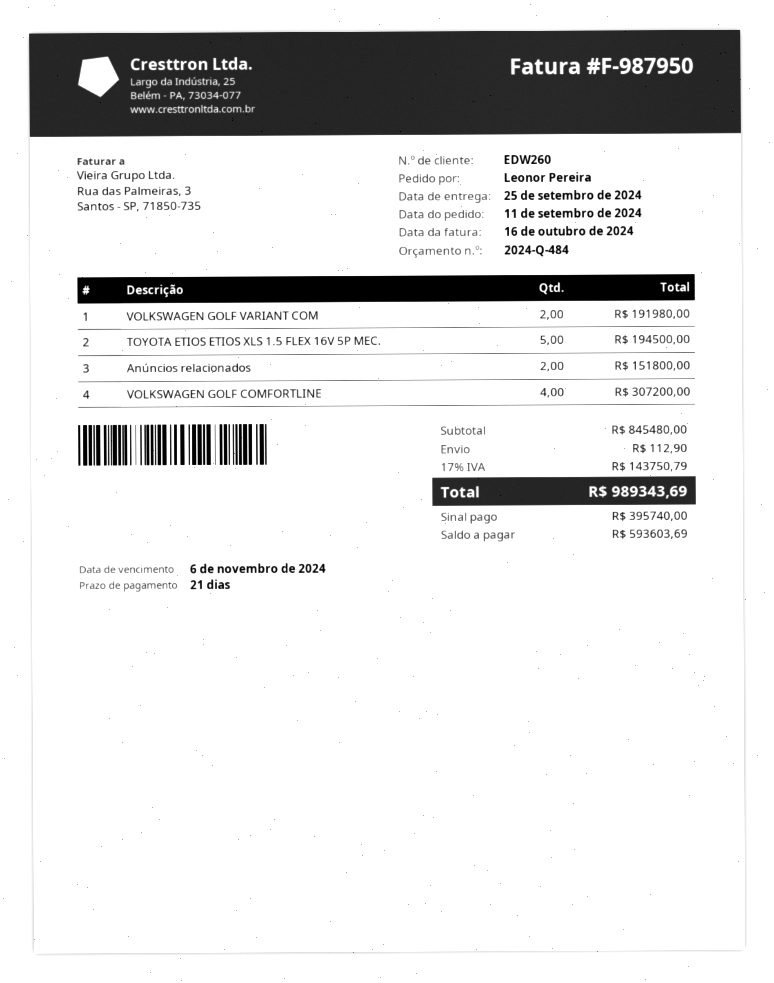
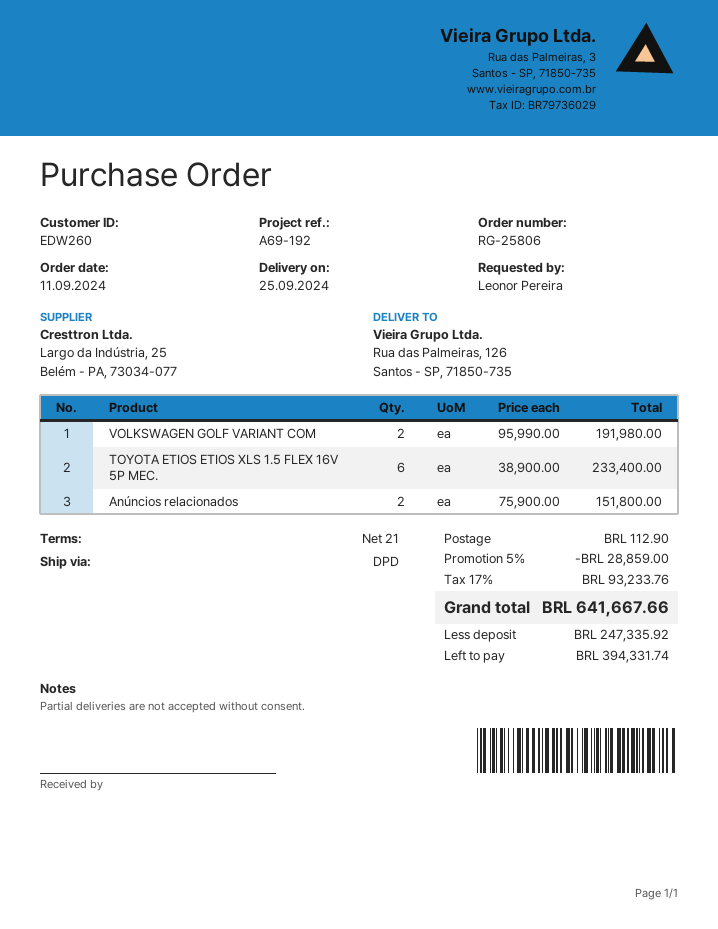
TOYOTA ETIOS ETIOS XLS 1.5 FLEX 16V 5P MEC.: 5 for 194500.00 -> 6 for 233400.00
VOLKSWAGEN GOLF COMFORTLINE: 4 for 307200.00 -> none
discount: none -> 5% = 28859.00
tax: 17% = 143750.79 -> 17% = 93233.76
total: 989343.69 -> 641667.66
deposit: 395740.00 -> 247335.92
balance: 593603.69 -> 394331.74

